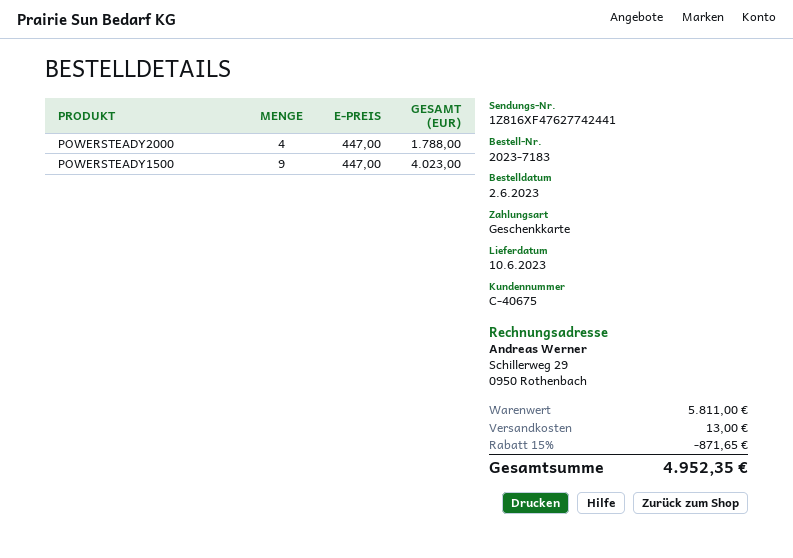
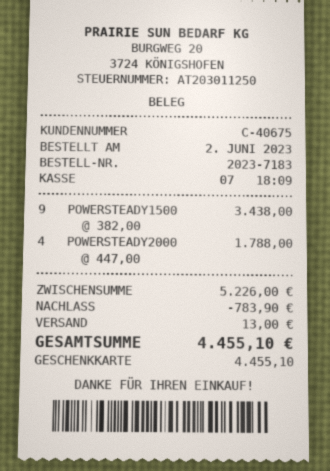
POWERSTEADY1500: 9 x 447.00 = 4023.00 -> 9 x 382.00 = 3438.00
subtotal: 5811.00 -> 5226.00
discount: 871.65 -> 783.90
total: 4952.35 -> 4455.10

